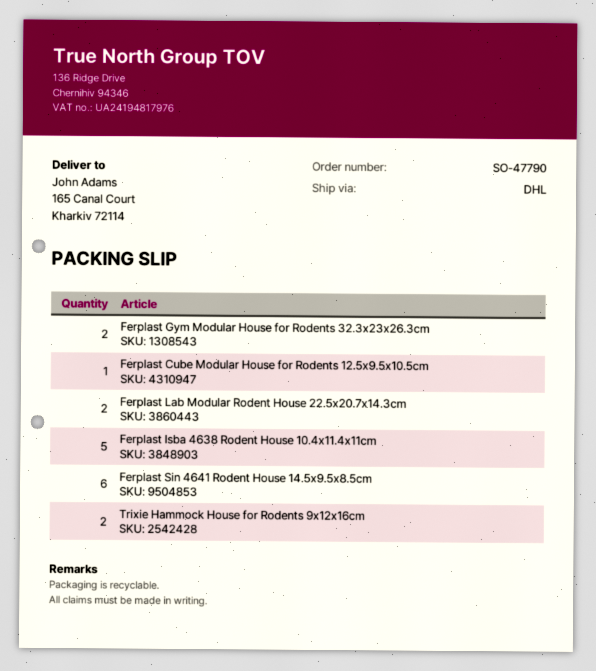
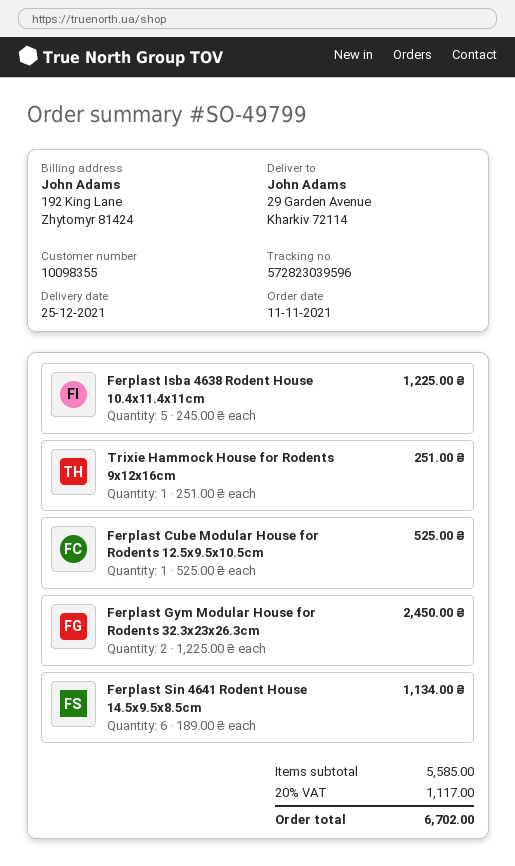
order number: SO-47790 -> SO-49799
ship to: 165 Canal Court, Kharkiv 72114 -> 29 Garden Avenue, Kharkiv 72114
Ferplast Lab Modular Rodent House 22.5x20.7x14.3cm: 2 -> none
Trixie Hammock House for Rodents 9x12x16cm: 2 -> 1

